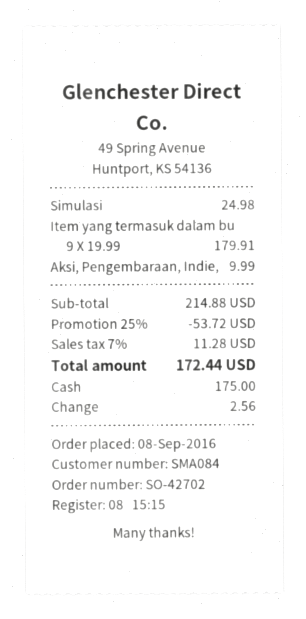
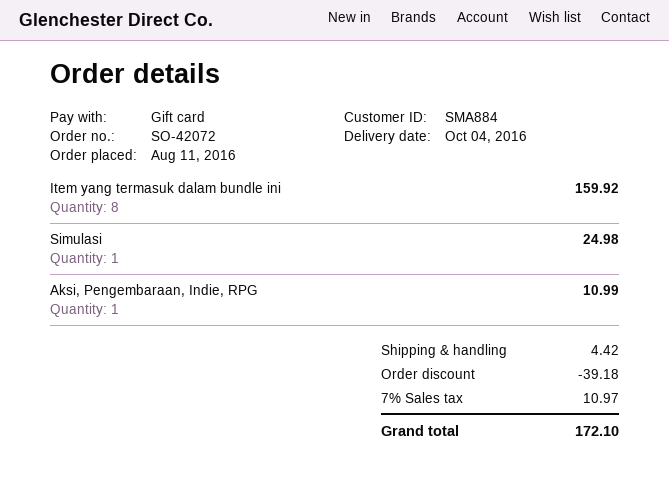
order number: SO-42702 -> SO-42072
order date: 2016-09-08 -> 2016-08-11
customer number: SMA084 -> SMA884
payment method: cash -> gift card
Item yang termasuk dalam bu: 9 for 179.91 -> 8 for 159.92
Aksi, Pengembaraan, Indie,: 1 for 9.99 -> 1 for 10.99
discount: 53.72 -> 39.18
shipping: none -> 4.42
tax: 7% = 11.28 -> 7% = 10.97
total: 172.44 -> 172.10

